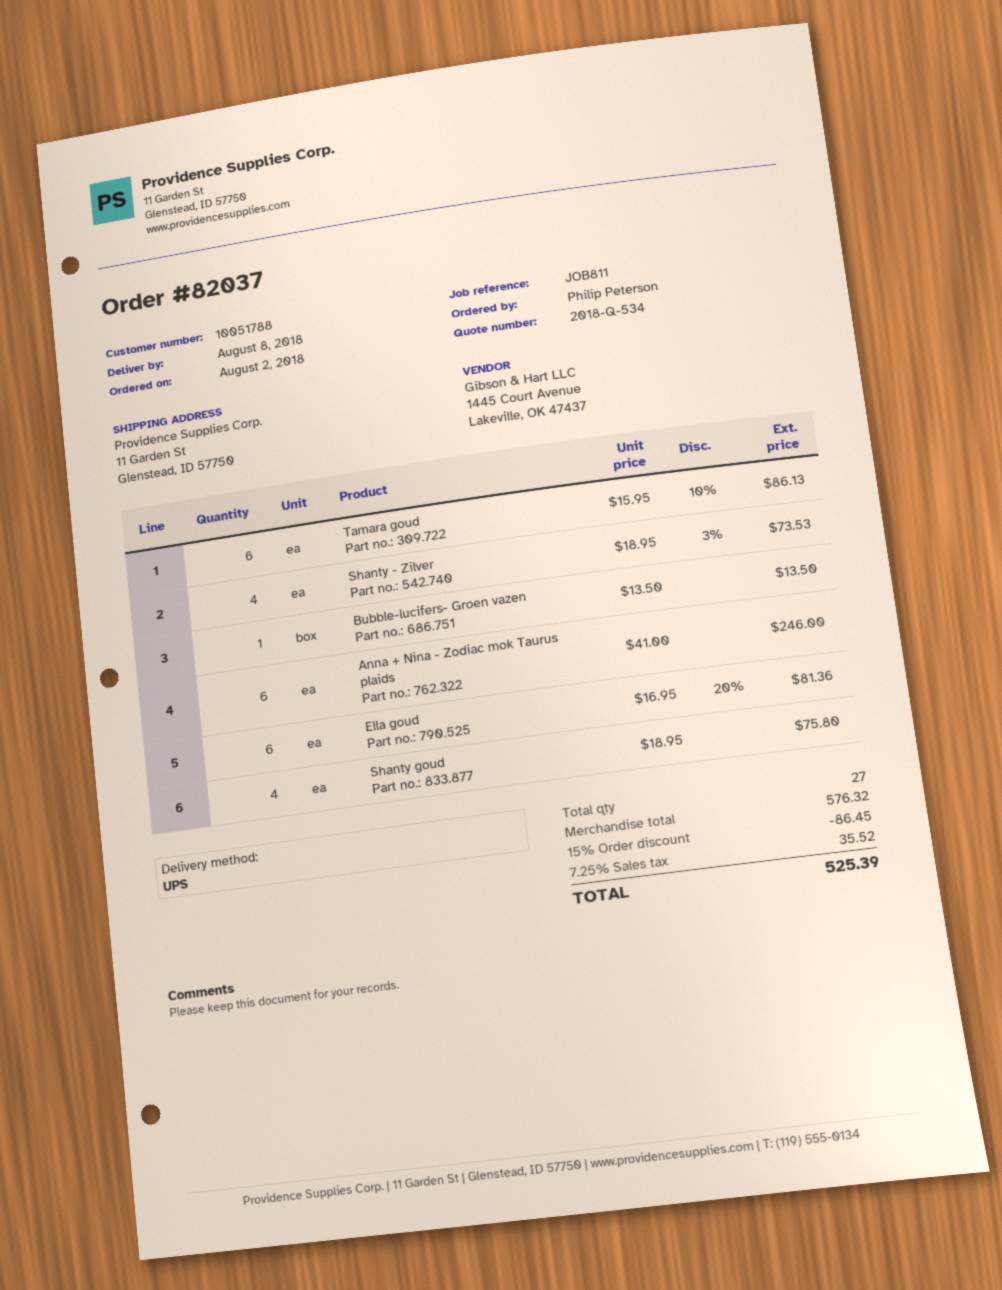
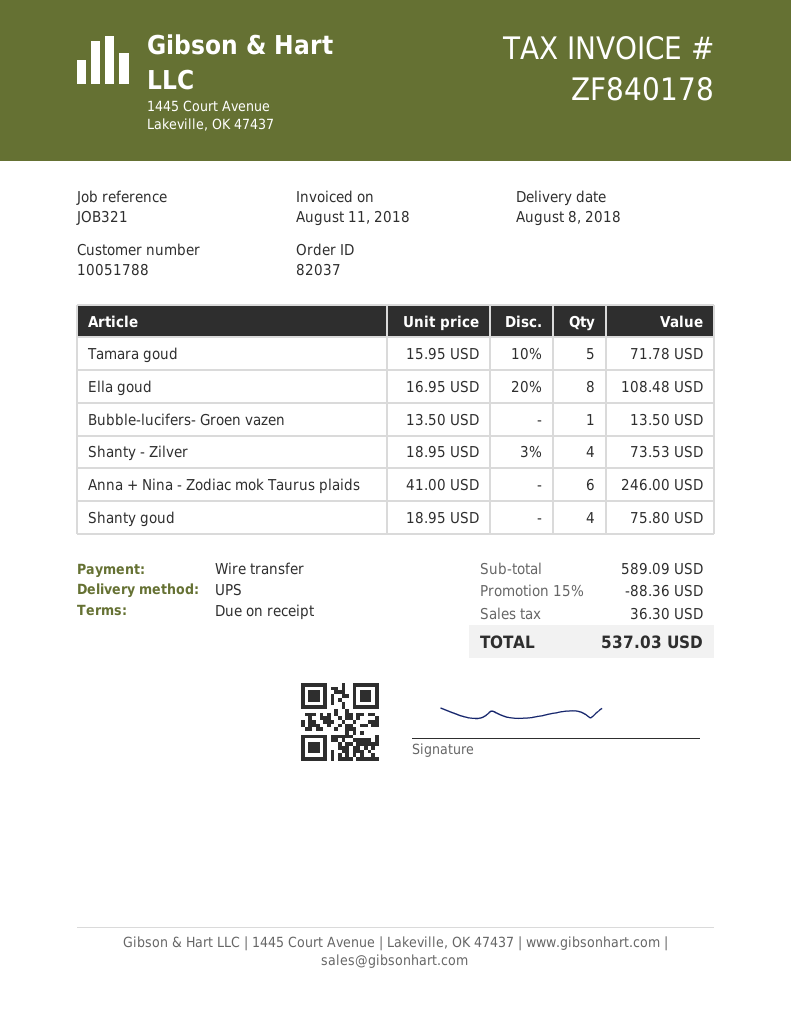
reference: JOB811 -> JOB321
Tamara goud: 6 x 15.95 - 10% = 86.13 -> 5 x 15.95 - 10% = 71.78
Ella goud: 6 x 16.95 - 20% = 81.36 -> 8 x 16.95 - 20% = 108.48
subtotal: 576.32 -> 589.09
discount: 15% = 86.45 -> 15% = 88.36
tax: 35.52 -> 36.30
total: 525.39 -> 537.03

